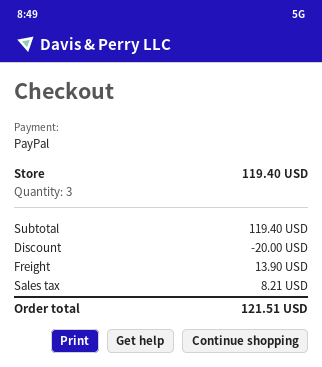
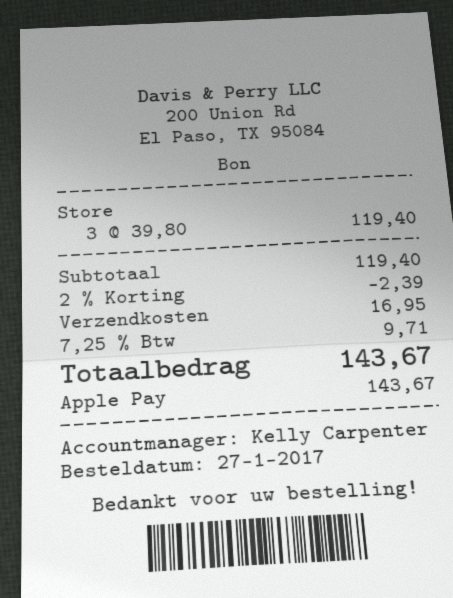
payment method: PayPal -> Apple Pay
discount: 20.00 -> 2.39
shipping: 13.90 -> 16.95
tax: 8.21 -> 9.71
total: 121.51 -> 143.67

